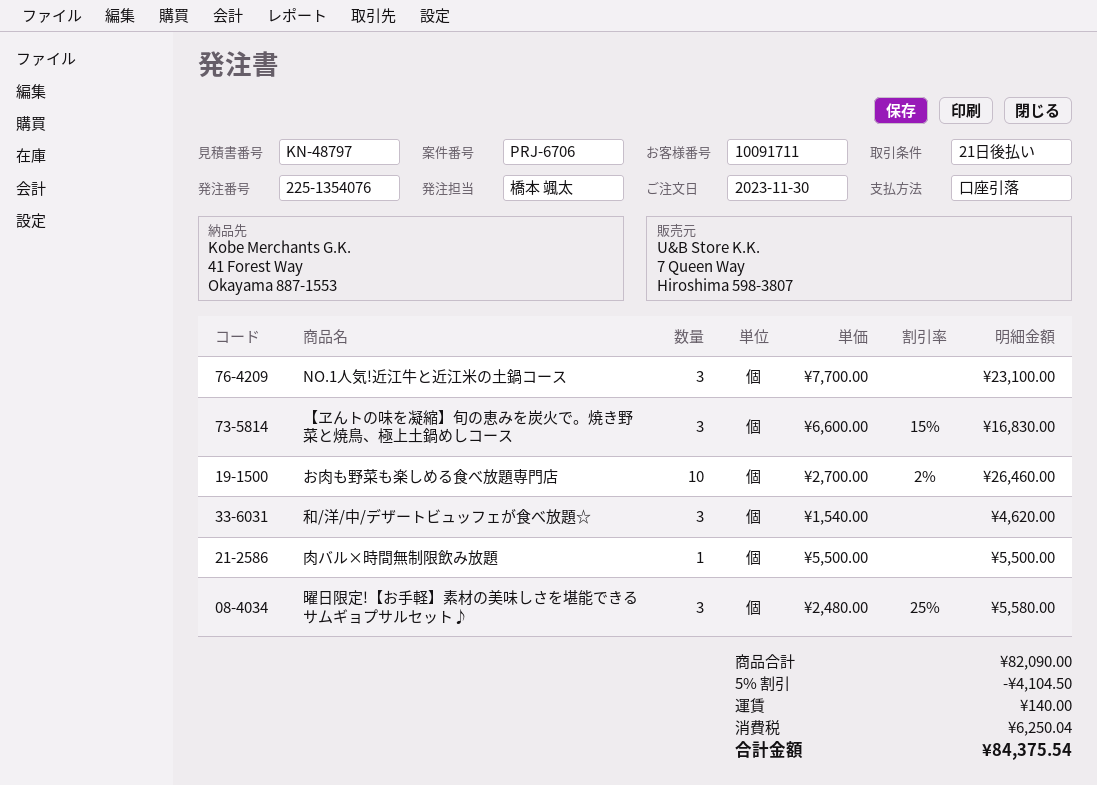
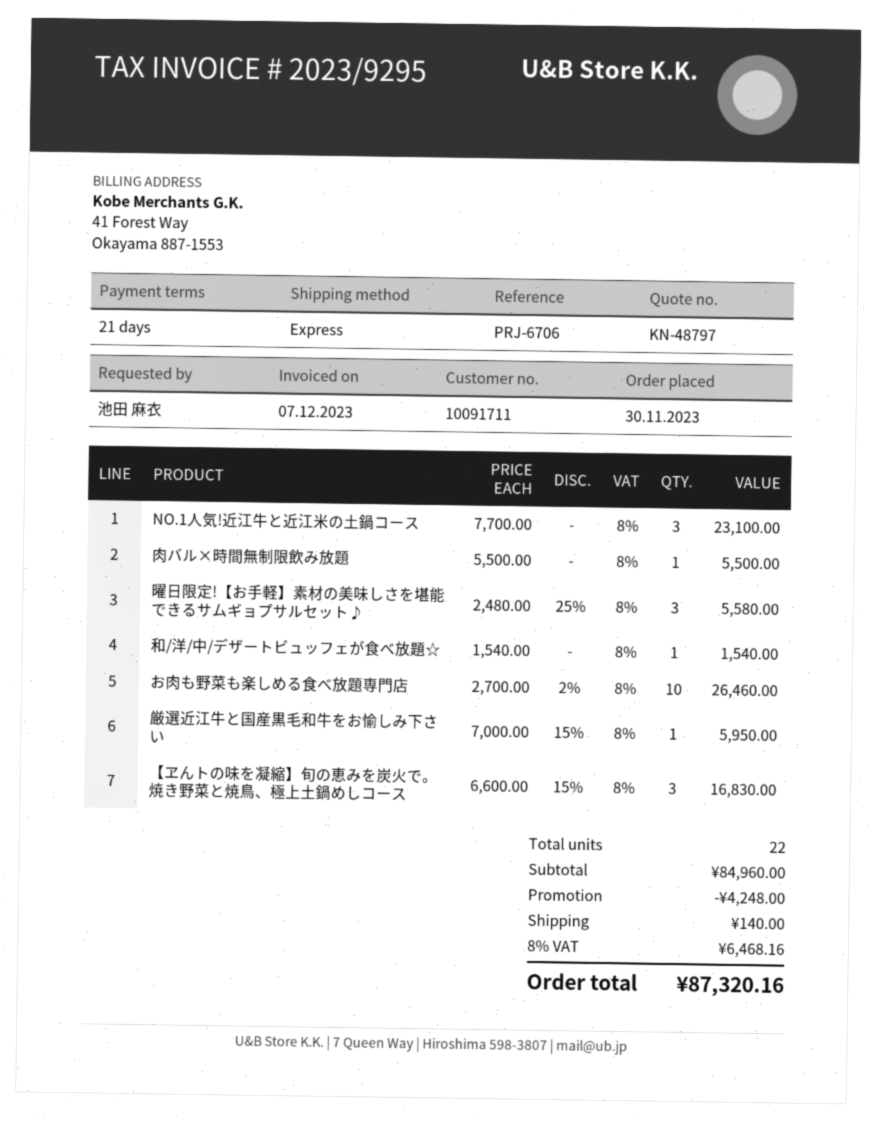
ordered by: 橋本 颯太 -> 池田 麻衣
和/洋/中/デザートビュッフェが食べ放題☆: 3 x 1540.00 = 4620.00 -> 1 x 1540.00 = 1540.00
厳選近江牛と国産黒毛和牛をお愉しみ下さい: none -> 1 x 7000.00 - 15% = 5950.00
subtotal: 82090.00 -> 84960.00
discount: 4104.50 -> 4248.00
tax: 6250.04 -> 6468.16
total: 84375.54 -> 87320.16

